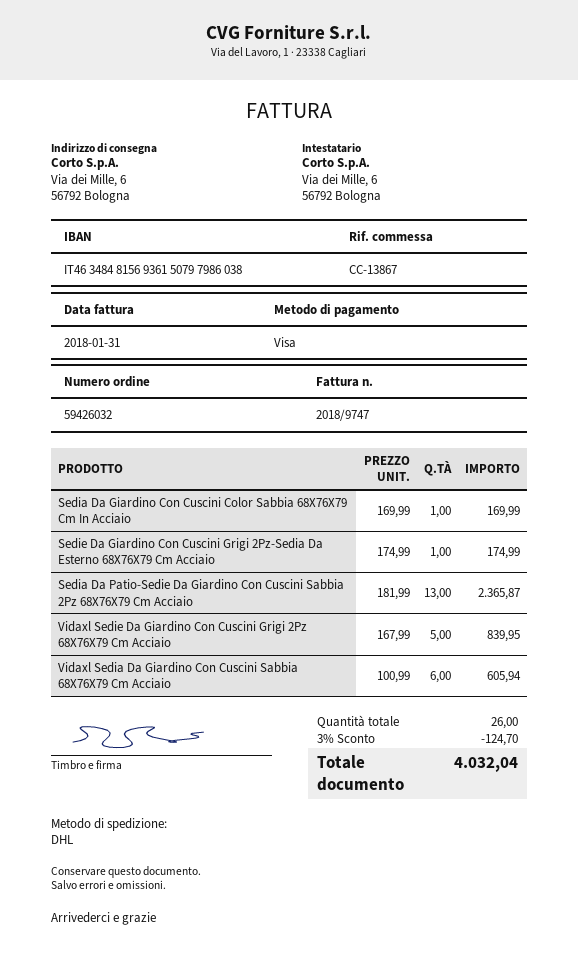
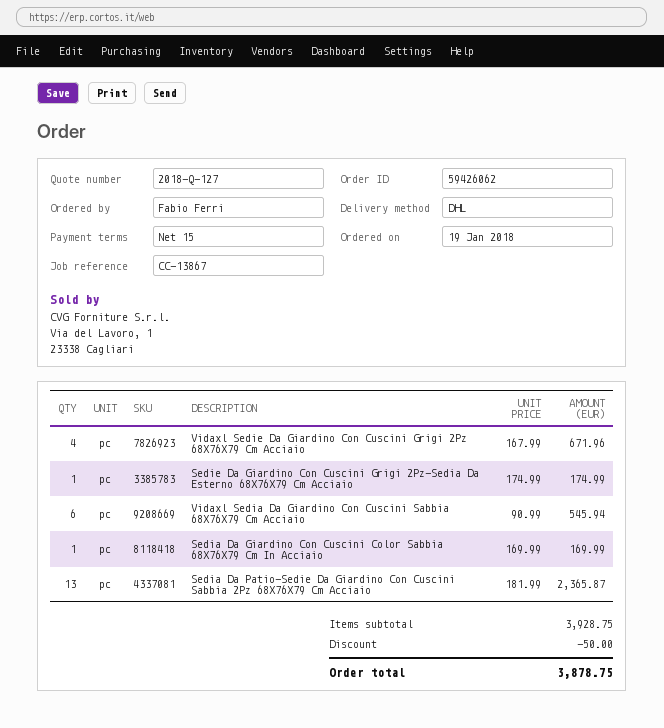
order number: 59426032 -> 59426062
Vidaxl Sedie Da Giardino Con Cuscini Grigi 2Pz 68X76X79 Cm Acciaio: 5 x 167.99 = 839.95 -> 4 x 167.99 = 671.96
Vidaxl Sedia Da Giardino Con Cuscini Sabbia 68X76X79 Cm Acciaio: 6 x 100.99 = 605.94 -> 6 x 90.99 = 545.94
discount: 124.70 -> 50.00
total: 4032.04 -> 3878.75

